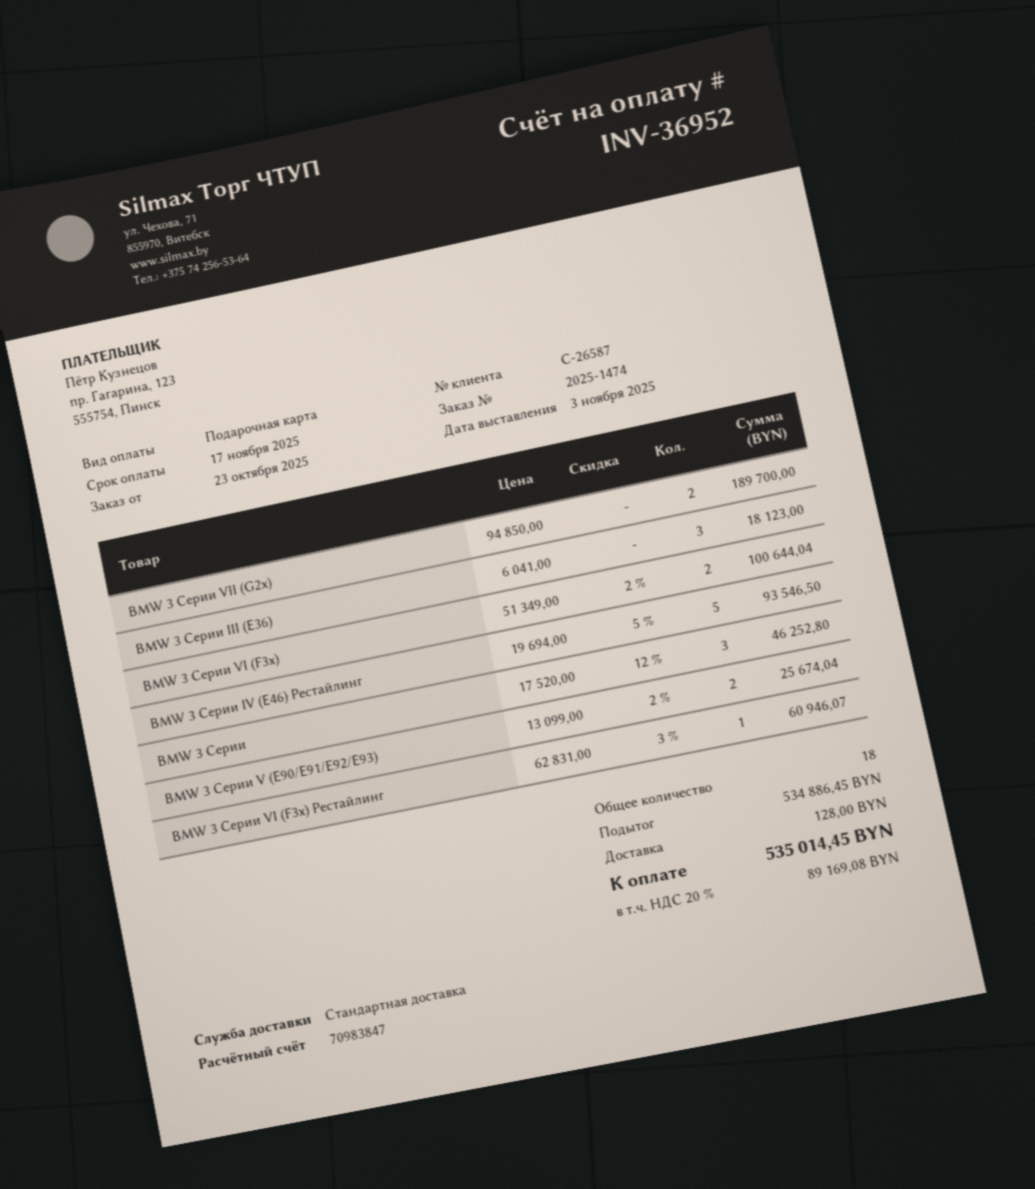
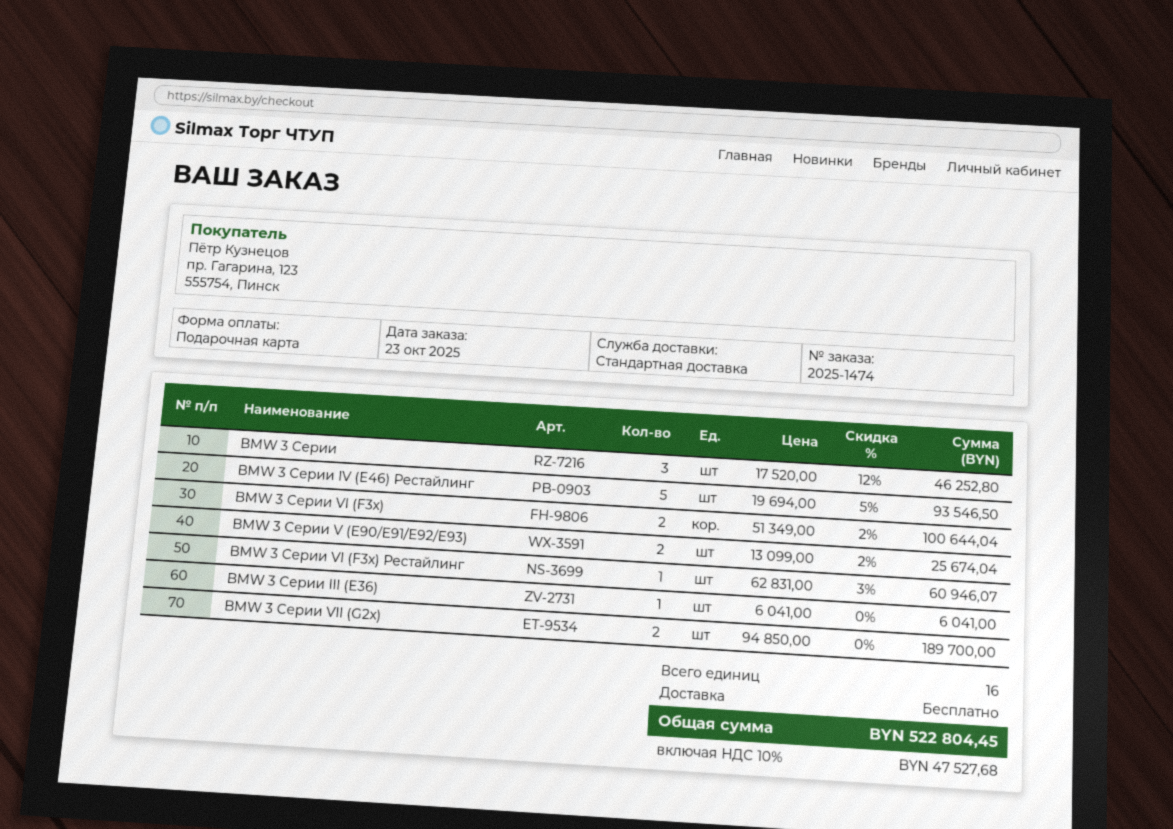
BMW 3 Серии III (E36): 3 x 6041.00 = 18123.00 -> 1 x 6041.00 = 6041.00
total quantity: 18 -> 16
shipping: 128.00 -> 0.00
tax: 20% = 89169.08 -> 10% = 47527.68
total: 535014.45 -> 522804.45

